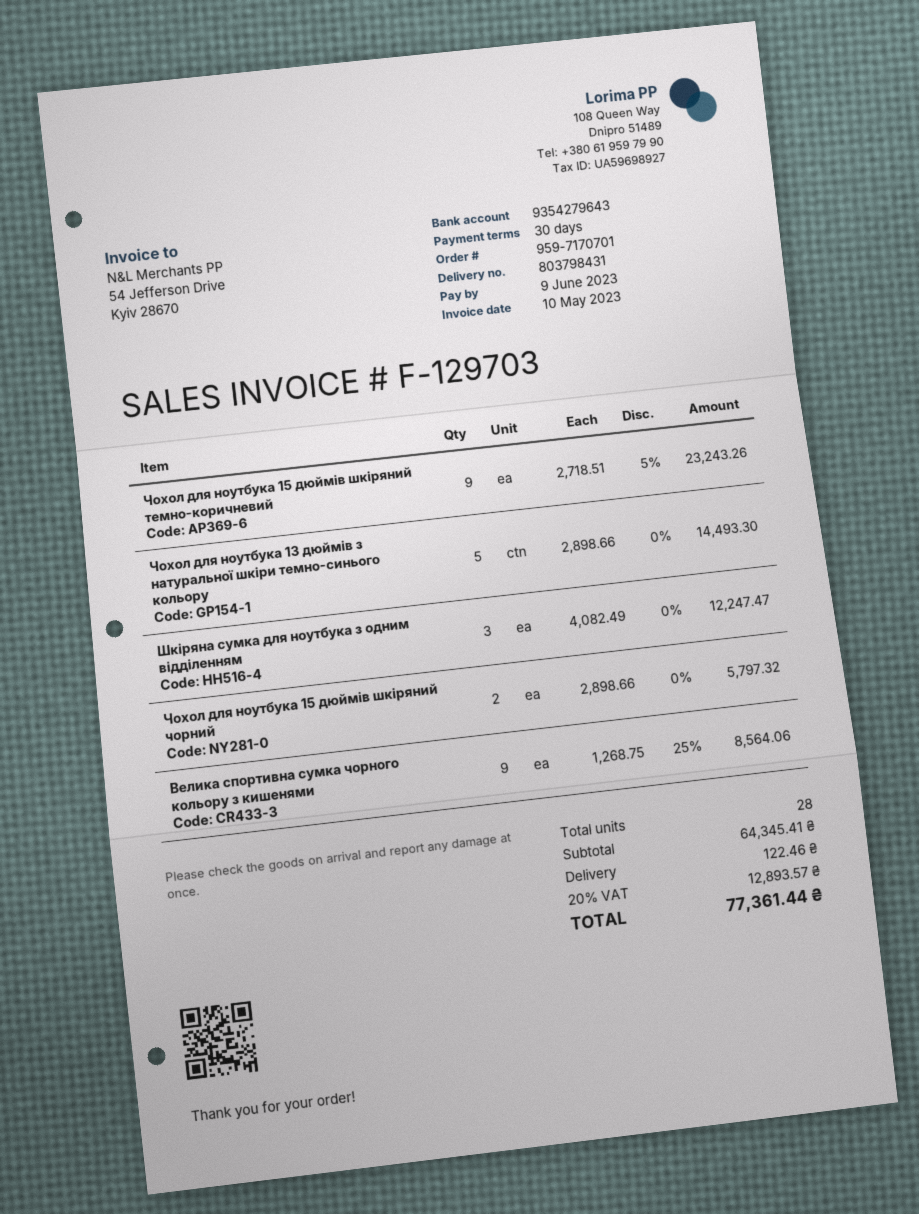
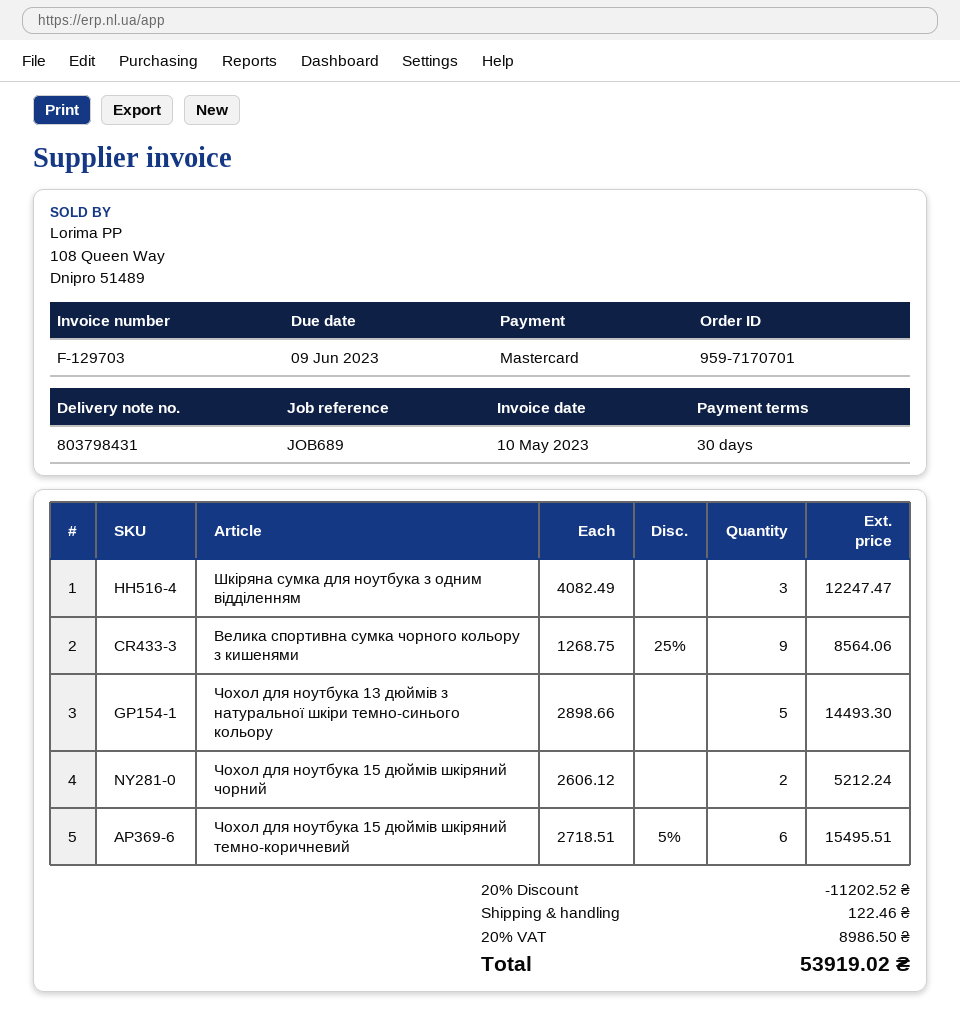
Чохол для ноутбука 15 дюймів шкіряний темно-коричневий: 9 x 2718.51 - 5% = 23243.26 -> 6 x 2718.51 - 5% = 15495.51
Чохол для ноутбука 15 дюймів шкіряний чорний: 2 x 2898.66 = 5797.32 -> 2 x 2606.12 = 5212.24
discount: none -> 20% = 11202.52
tax: 20% = 12893.57 -> 20% = 8986.50
total: 77361.44 -> 53919.02

